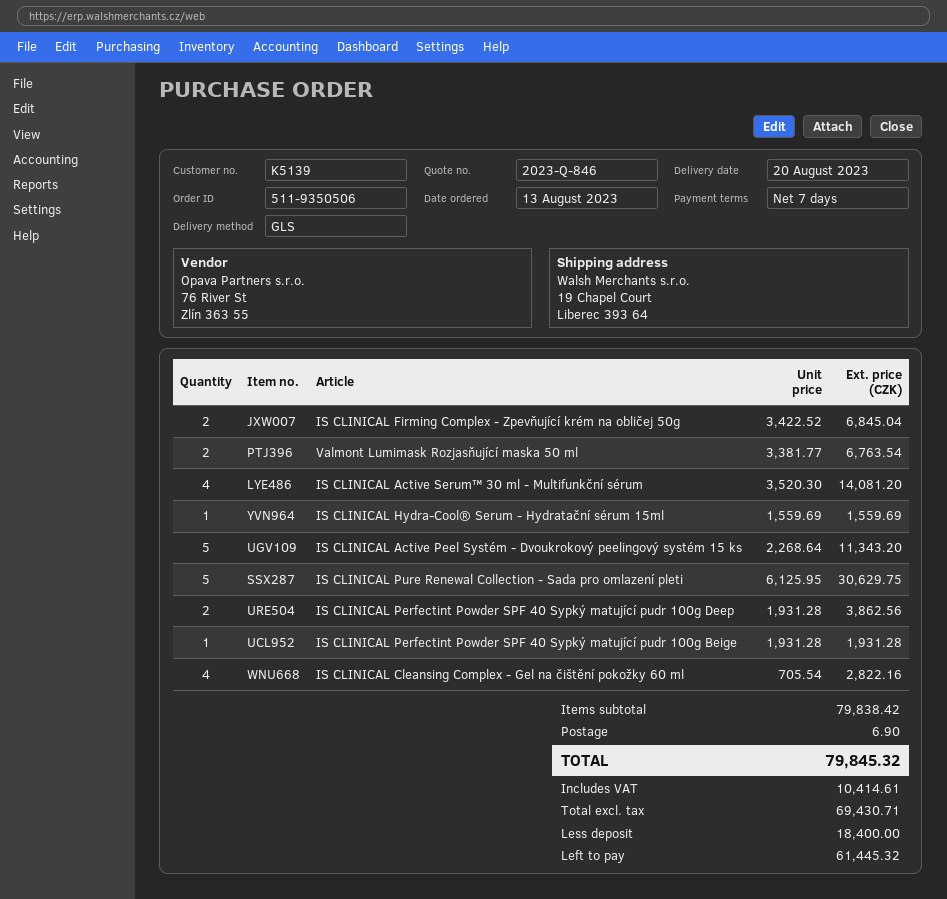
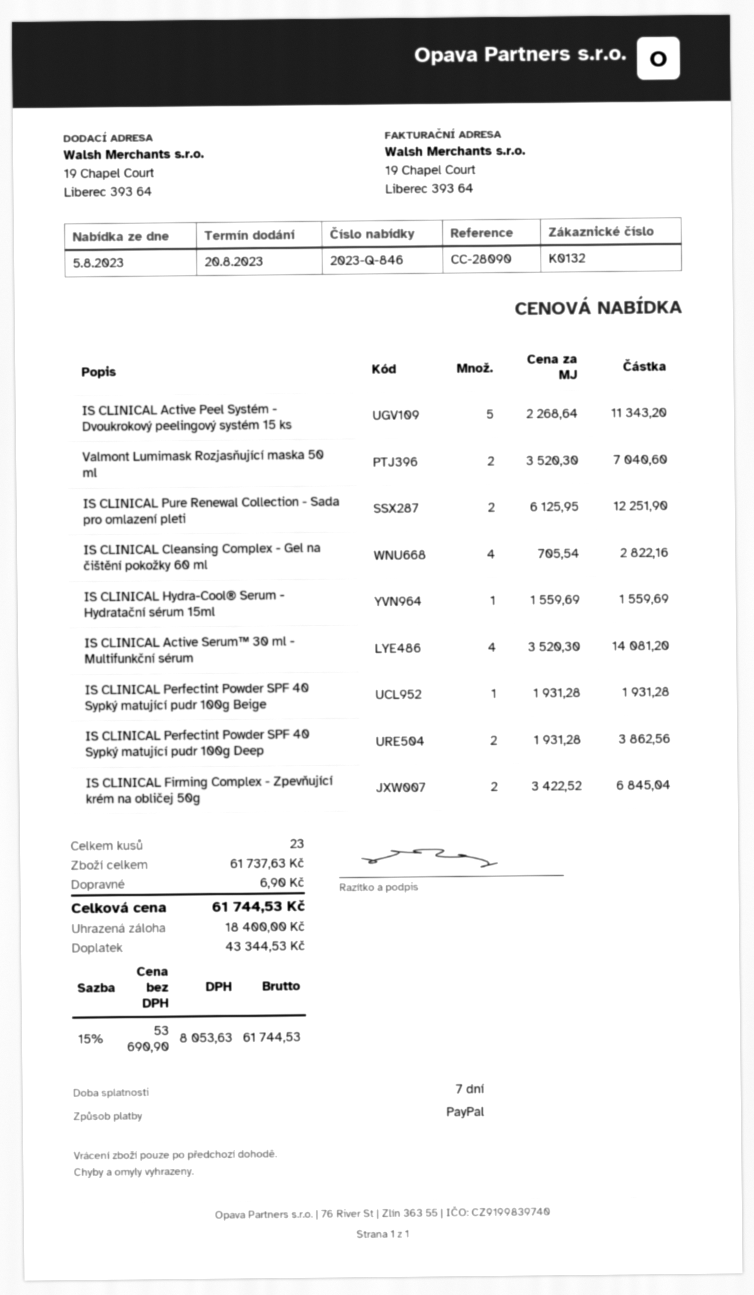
customer number: K5139 -> K0132
Valmont Lumimask Rozjasňující maska 50 ml: 2 x 3381.77 = 6763.54 -> 2 x 3520.30 = 7040.60
IS CLINICAL Pure Renewal Collection - Sada pro omlazení pleti: 5 x 6125.95 = 30629.75 -> 2 x 6125.95 = 12251.90
subtotal: 79838.42 -> 61737.63
net: 69430.71 -> 53690.90
tax: 10414.61 -> 8053.63
total: 79845.32 -> 61744.53
balance: 61445.32 -> 43344.53

